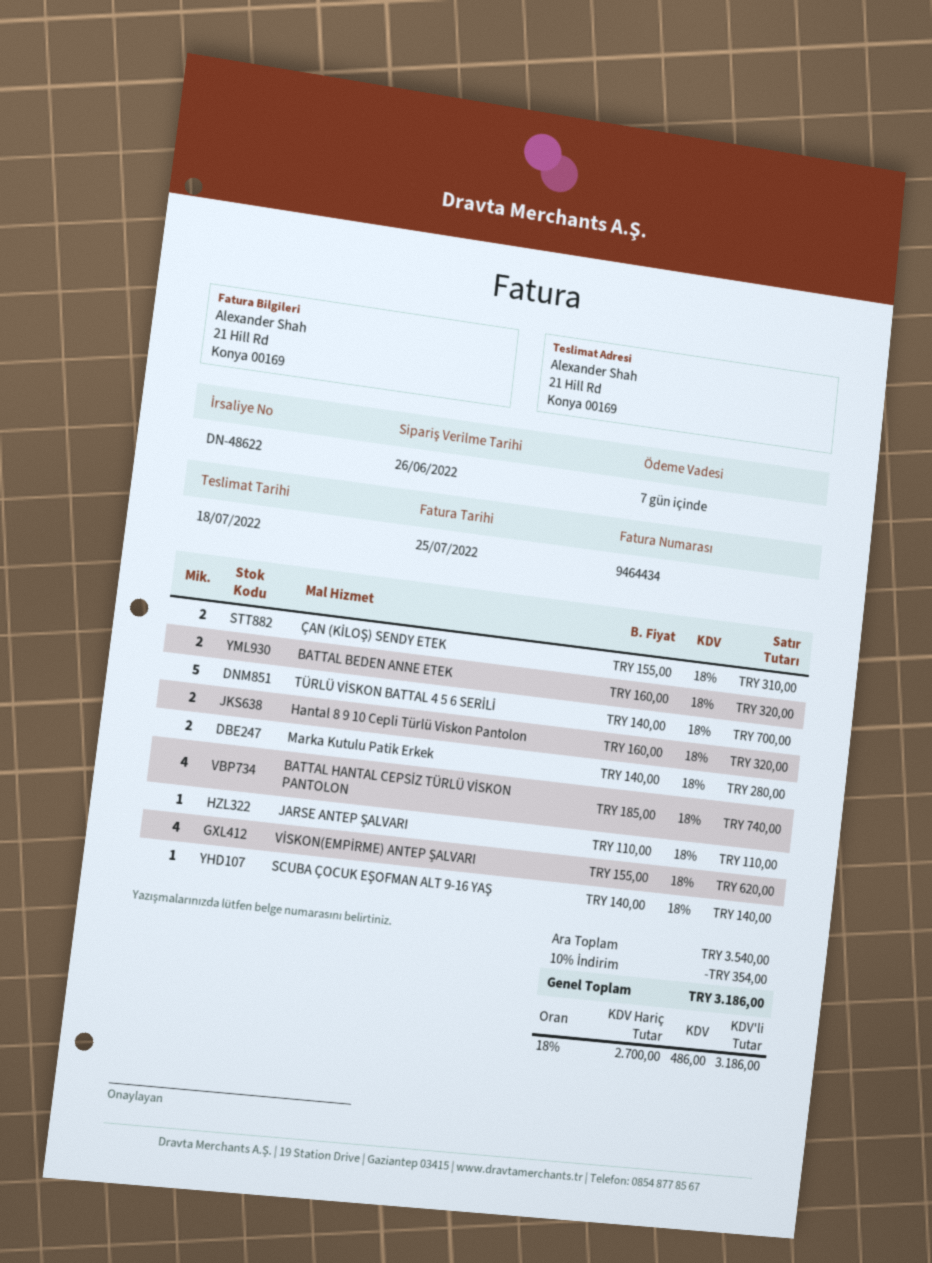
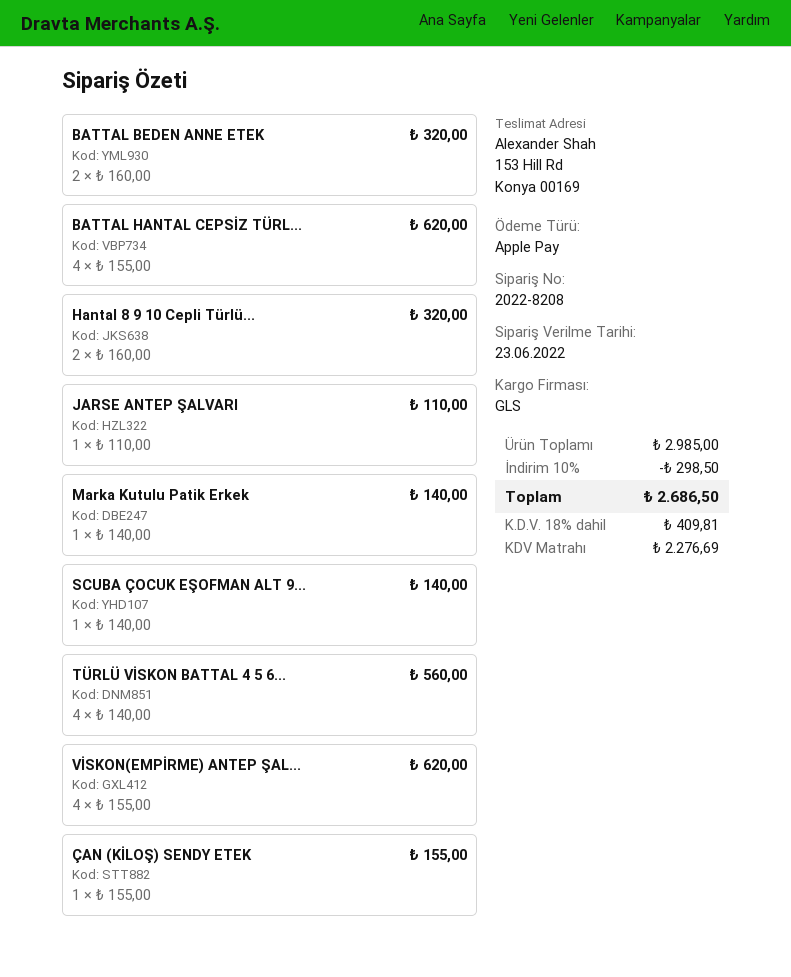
order date: 2022-06-26 -> 2022-06-23
ship to: 21 Hill Rd, Konya 00169 -> 153 Hill Rd, Konya 00169
ÇAN (KİLOŞ) SENDY ETEK: 2 x 155.00 = 310.00 -> 1 x 155.00 = 155.00
TÜRLÜ VİSKON BATTAL 4 5 6 SERİLİ: 5 x 140.00 = 700.00 -> 4 x 140.00 = 560.00
Marka Kutulu Patik Erkek: 2 x 140.00 = 280.00 -> 1 x 140.00 = 140.00
BATTAL HANTAL CEPSİZ TÜRLÜ VİSKON PANTOLON: 4 x 185.00 = 740.00 -> 4 x 155.00 = 620.00
subtotal: 3540.00 -> 2985.00
discount: 10% = 354.00 -> 10% = 298.50
net: 2700.00 -> 2276.69
tax: 18% = 486.00 -> 18% = 409.81
total: 3186.00 -> 2686.50

